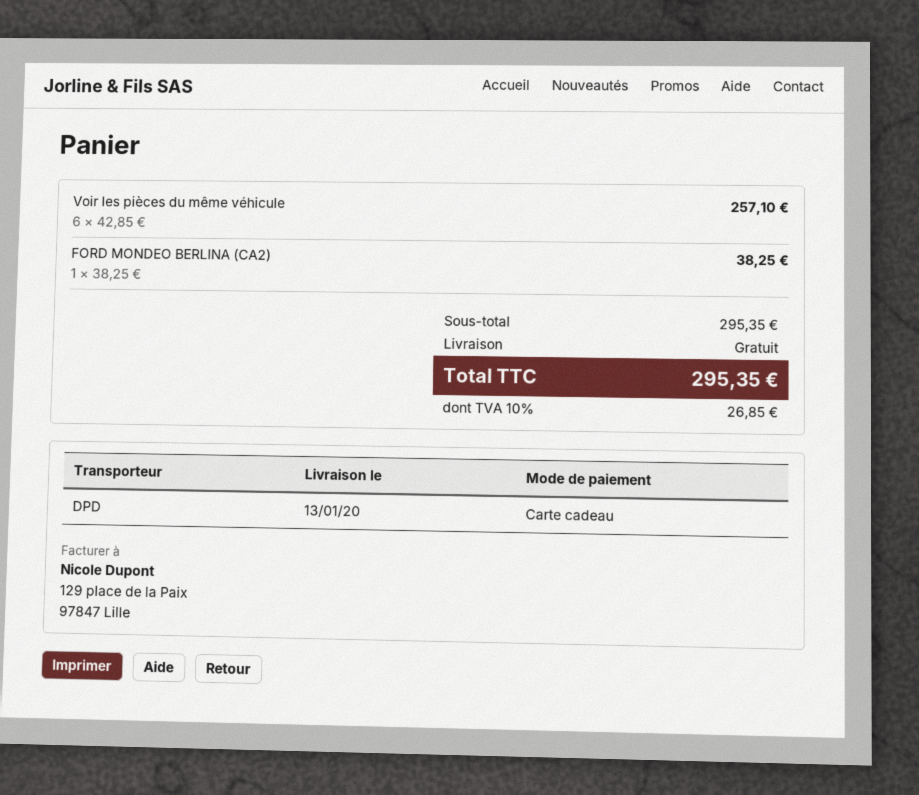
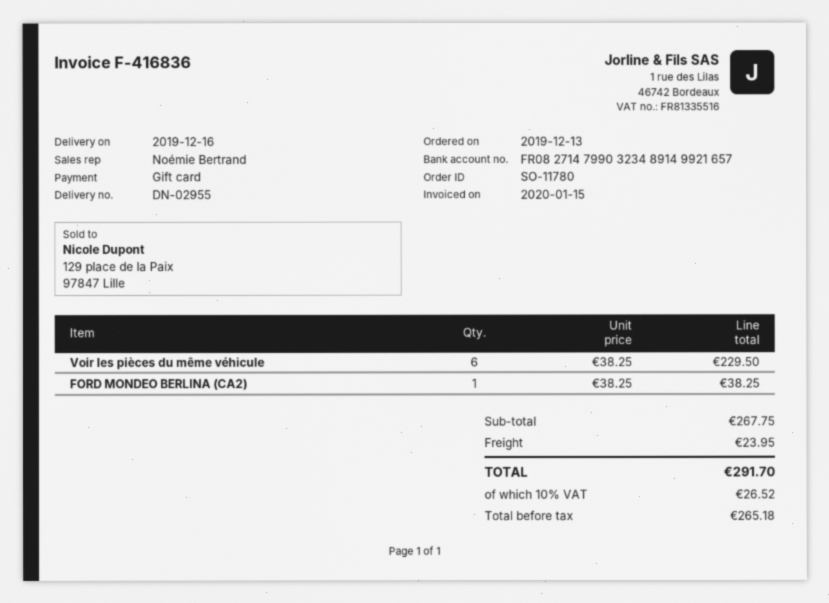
delivery date: 2020-01-13 -> 2019-12-16
Voir les pièces du même véhicule: 6 x 42.85 = 257.10 -> 6 x 38.25 = 229.50
subtotal: 295.35 -> 267.75
shipping: 0.00 -> 23.95
tax: 10% = 26.85 -> 10% = 26.52
total: 295.35 -> 291.70

